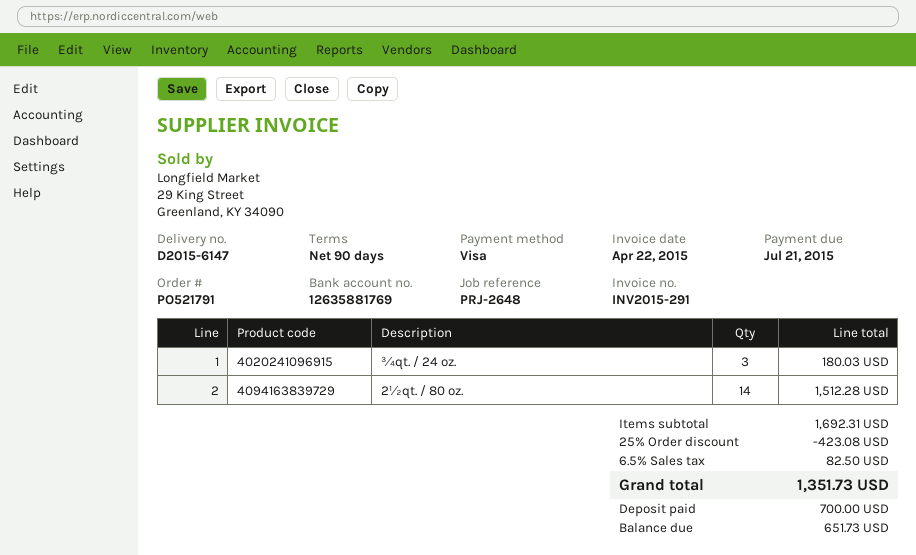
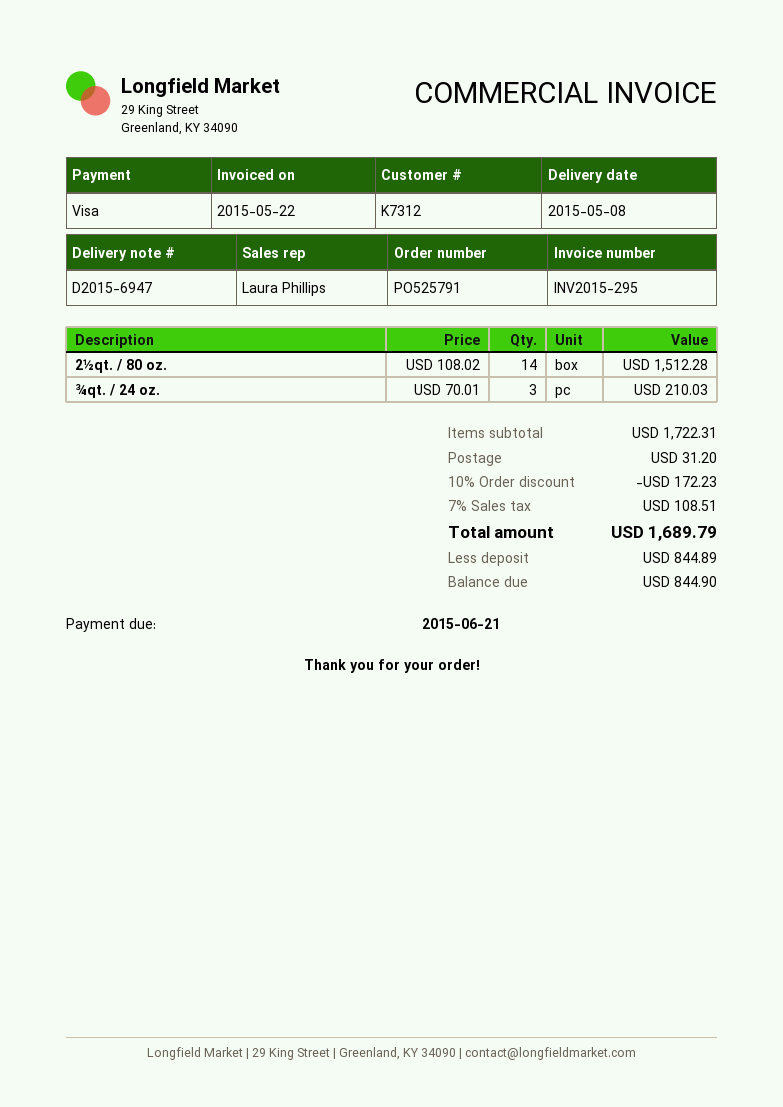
order number: PO521791 -> PO525791
delivery note number: D2015-6147 -> D2015-6947
invoice number: INV2015-291 -> INV2015-295
invoice date: 2015-04-22 -> 2015-05-22
due date: 2015-07-21 -> 2015-06-21
¾qt. / 24 oz.: 3 for 180.03 -> 3 for 210.03
subtotal: 1692.31 -> 1722.31
discount: 25% = 423.08 -> 10% = 172.23
shipping: none -> 31.20
tax: 6.5% = 82.50 -> 7% = 108.51
total: 1351.73 -> 1689.79
deposit: 700.00 -> 844.89
balance: 651.73 -> 844.90

